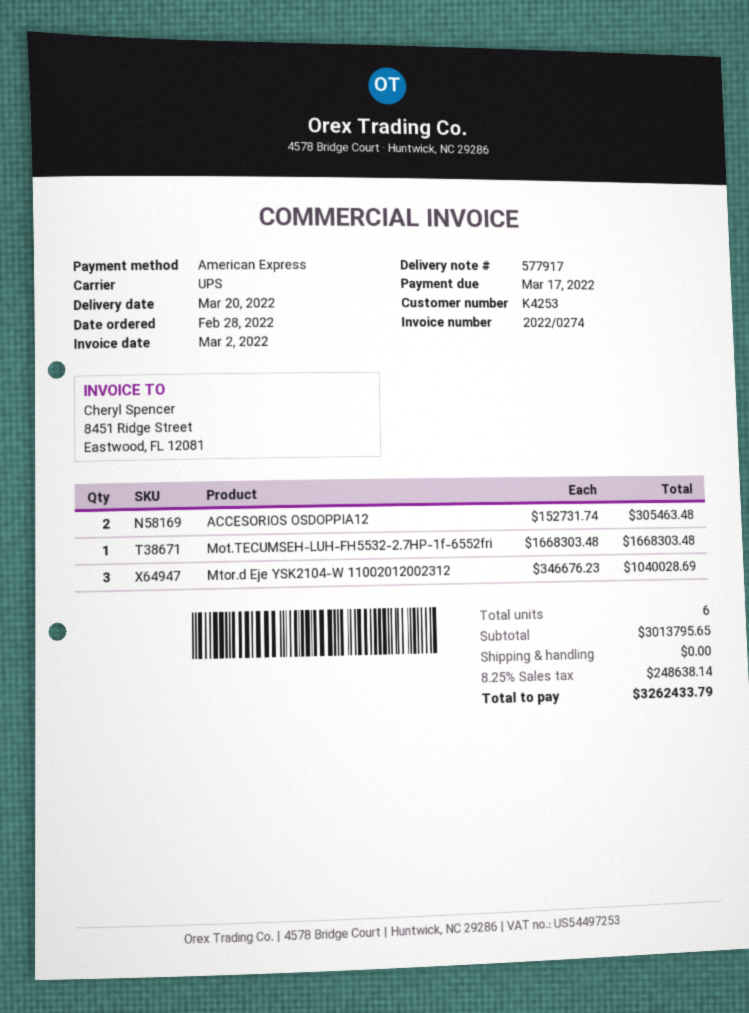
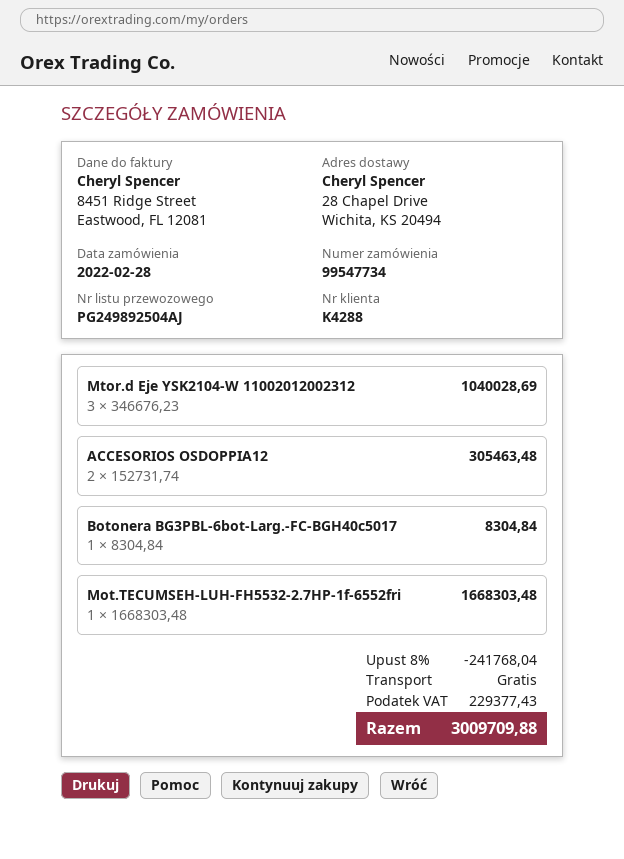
customer number: K4253 -> K4288
Botonera BG3PBL-6bot-Larg.-FC-BGH40c5017: none -> 1 x 8304.84 = 8304.84
discount: none -> 8% = 241768.04
tax: 248638.14 -> 229377.43
total: 3262433.79 -> 3009709.88

